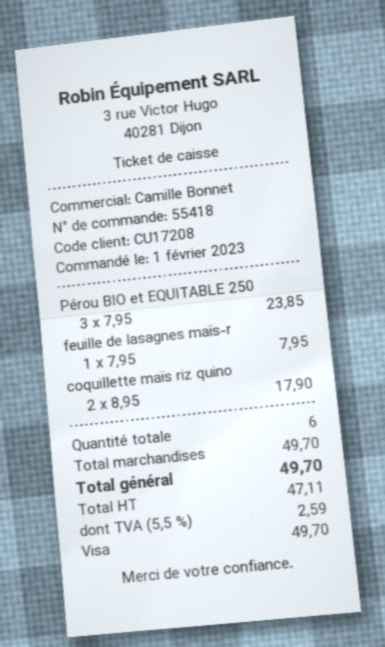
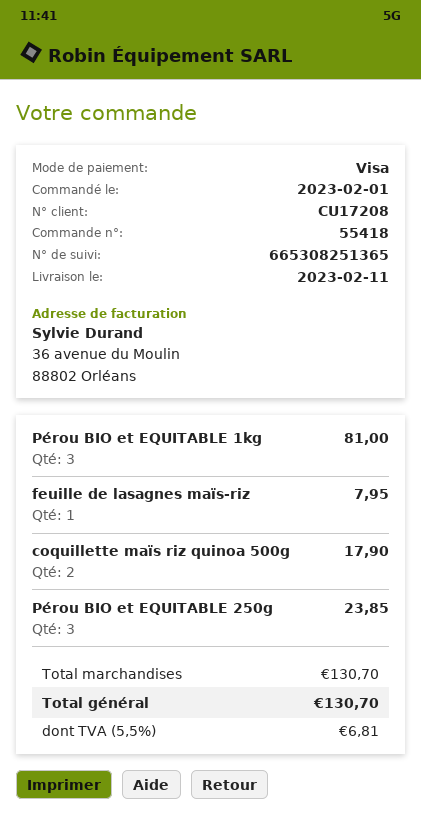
Pérou BIO et EQUITABLE 1kg: none -> 3 for 81.00
subtotal: 49.70 -> 130.70
tax: 5.5% = 2.59 -> 5.5% = 6.81
total: 49.70 -> 130.70

